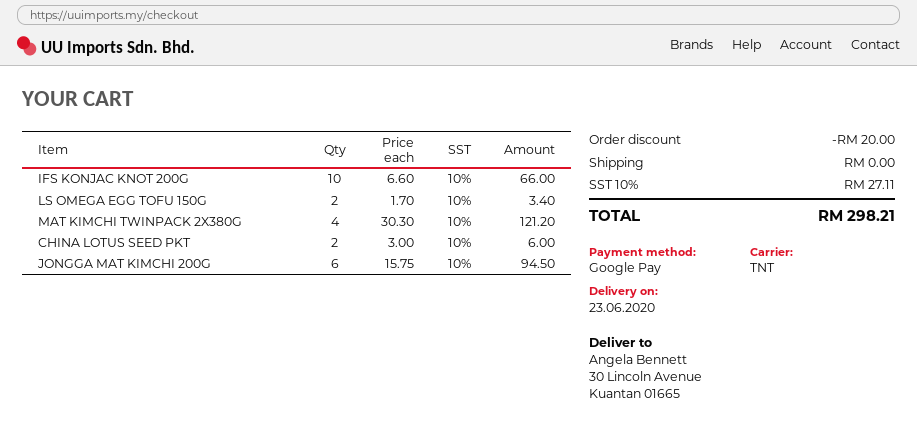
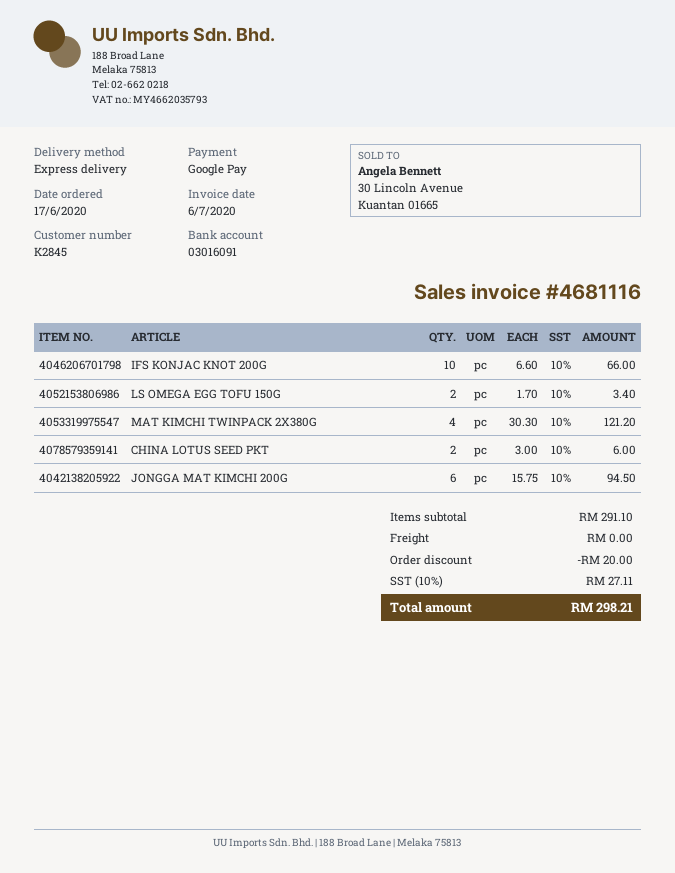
shipping method: TNT -> express

